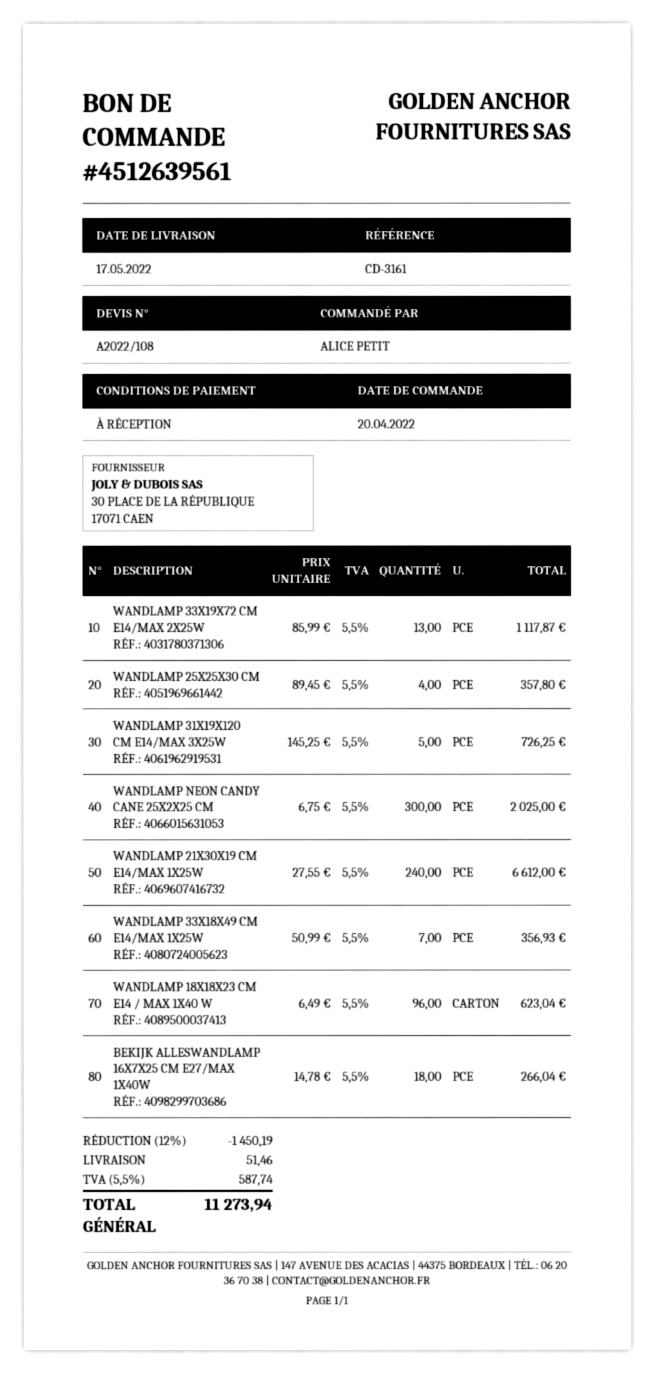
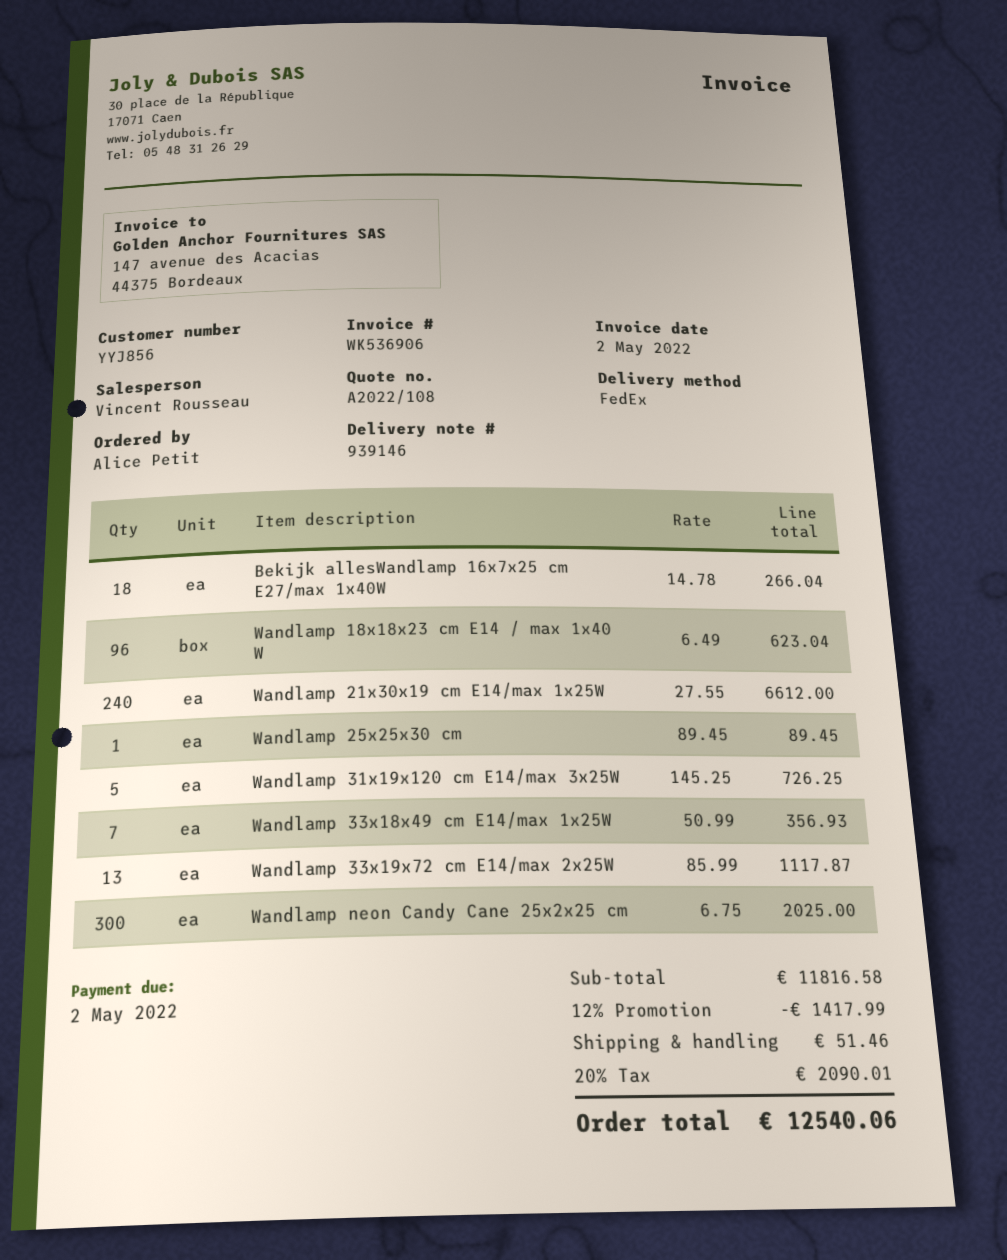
WANDLAMP 25X25X30 CM: 4 x 89.45 = 357.80 -> 1 x 89.45 = 89.45
discount: 12% = 1450.19 -> 12% = 1417.99
tax: 5.5% = 587.74 -> 20% = 2090.01
total: 11273.94 -> 12540.06

